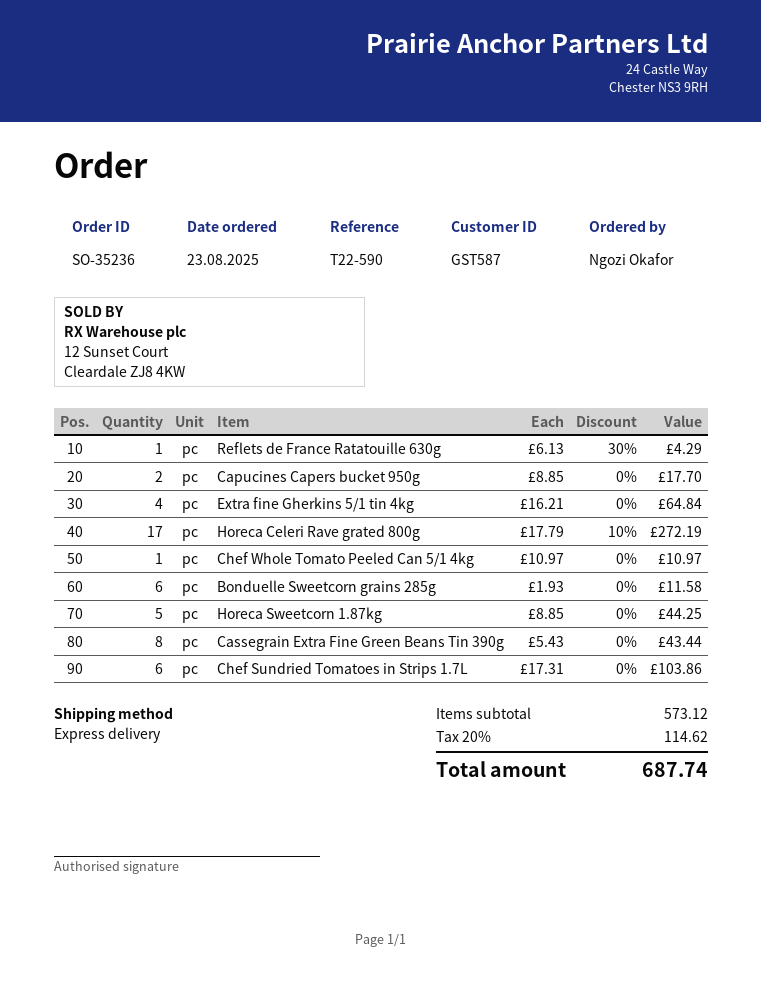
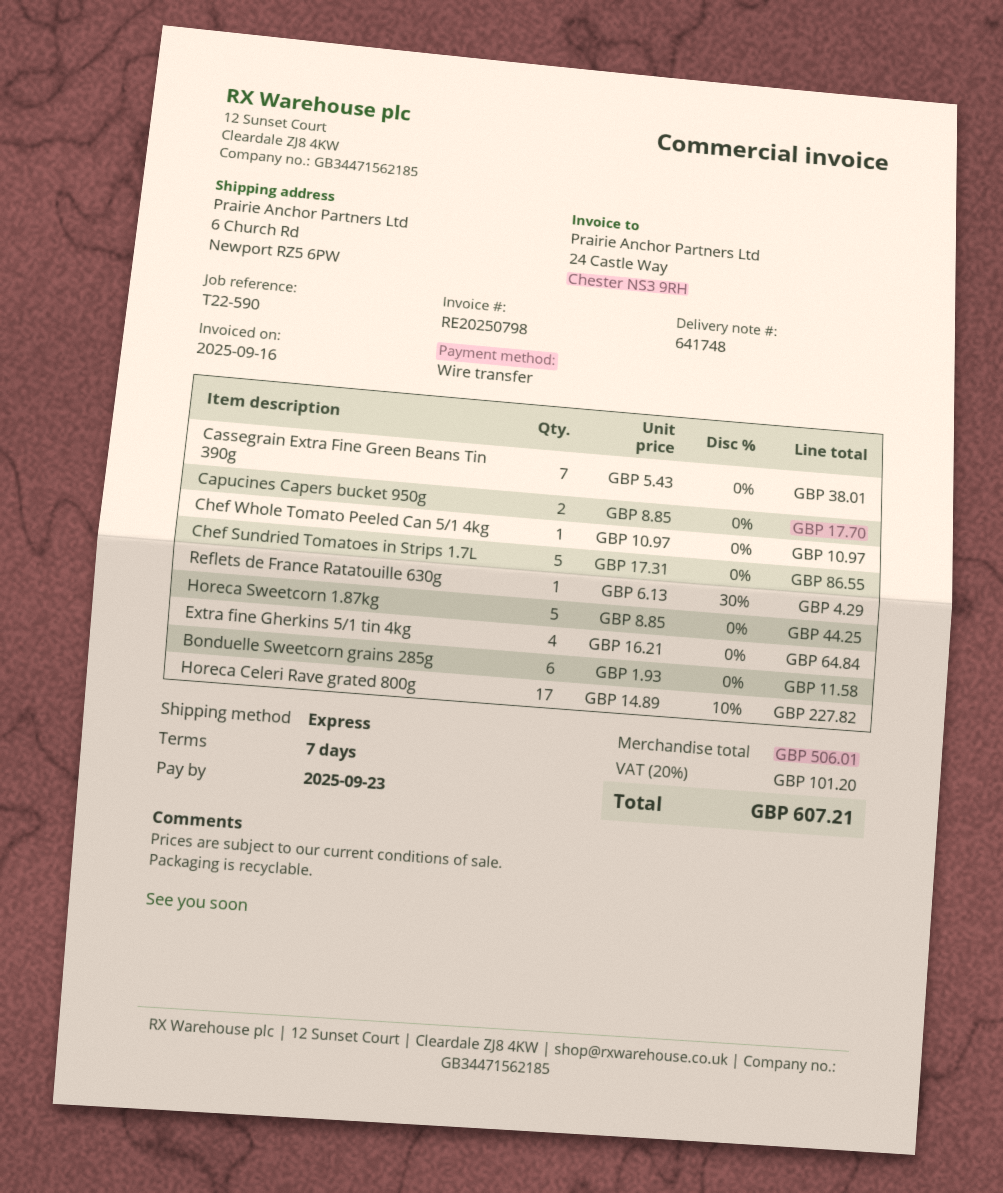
Horeca Celeri Rave grated 800g: 17 x 17.79 - 10% = 272.19 -> 17 x 14.89 - 10% = 227.82
Cassegrain Extra Fine Green Beans Tin 390g: 8 x 5.43 = 43.44 -> 7 x 5.43 = 38.01
Chef Sundried Tomatoes in Strips 1.7L: 6 x 17.31 = 103.86 -> 5 x 17.31 = 86.55
subtotal: 573.12 -> 506.01
tax: 20% = 114.62 -> 20% = 101.20
total: 687.74 -> 607.21

